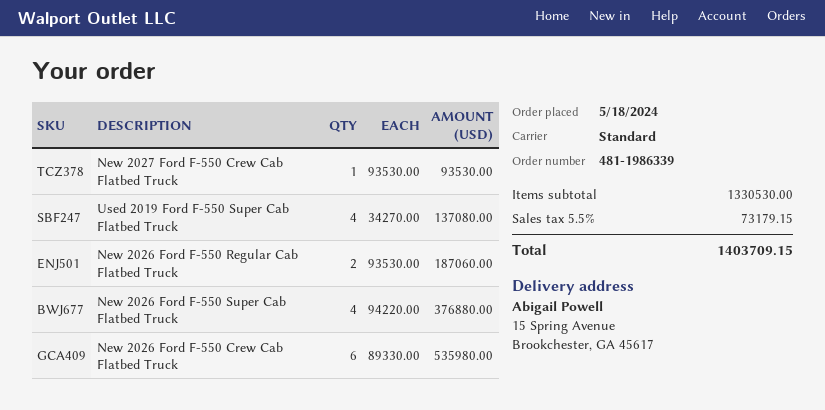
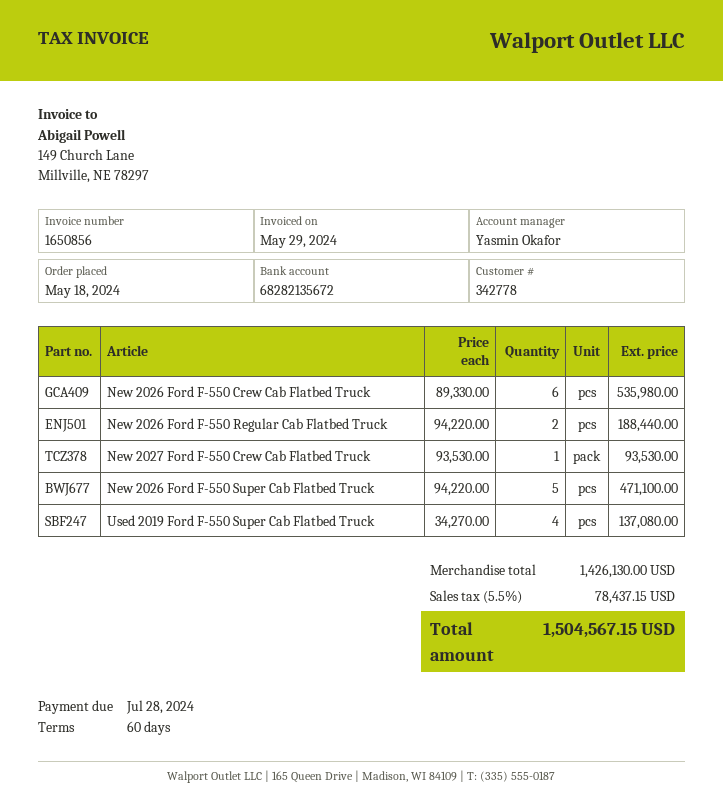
New 2026 Ford F-550 Regular Cab Flatbed Truck: 2 x 93530.00 = 187060.00 -> 2 x 94220.00 = 188440.00
New 2026 Ford F-550 Super Cab Flatbed Truck: 4 x 94220.00 = 376880.00 -> 5 x 94220.00 = 471100.00
subtotal: 1330530.00 -> 1426130.00
tax: 5.5% = 73179.15 -> 5.5% = 78437.15
total: 1403709.15 -> 1504567.15

